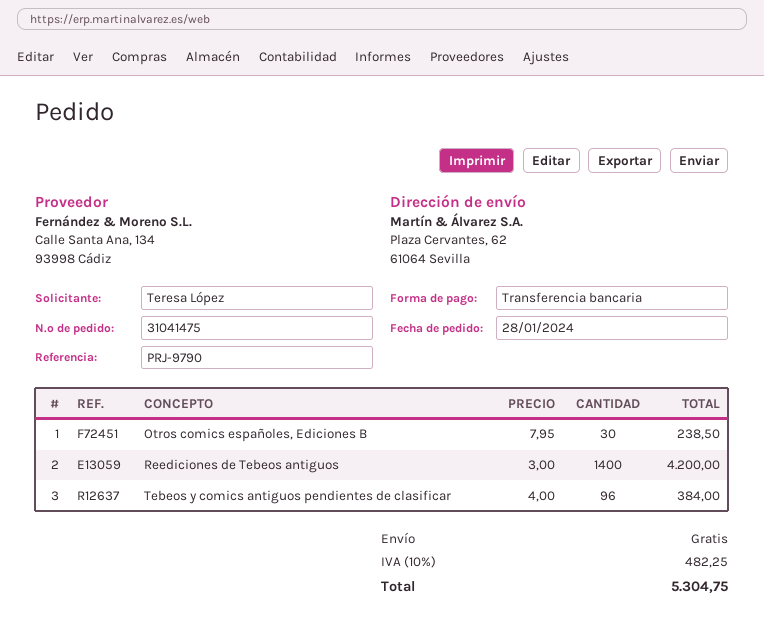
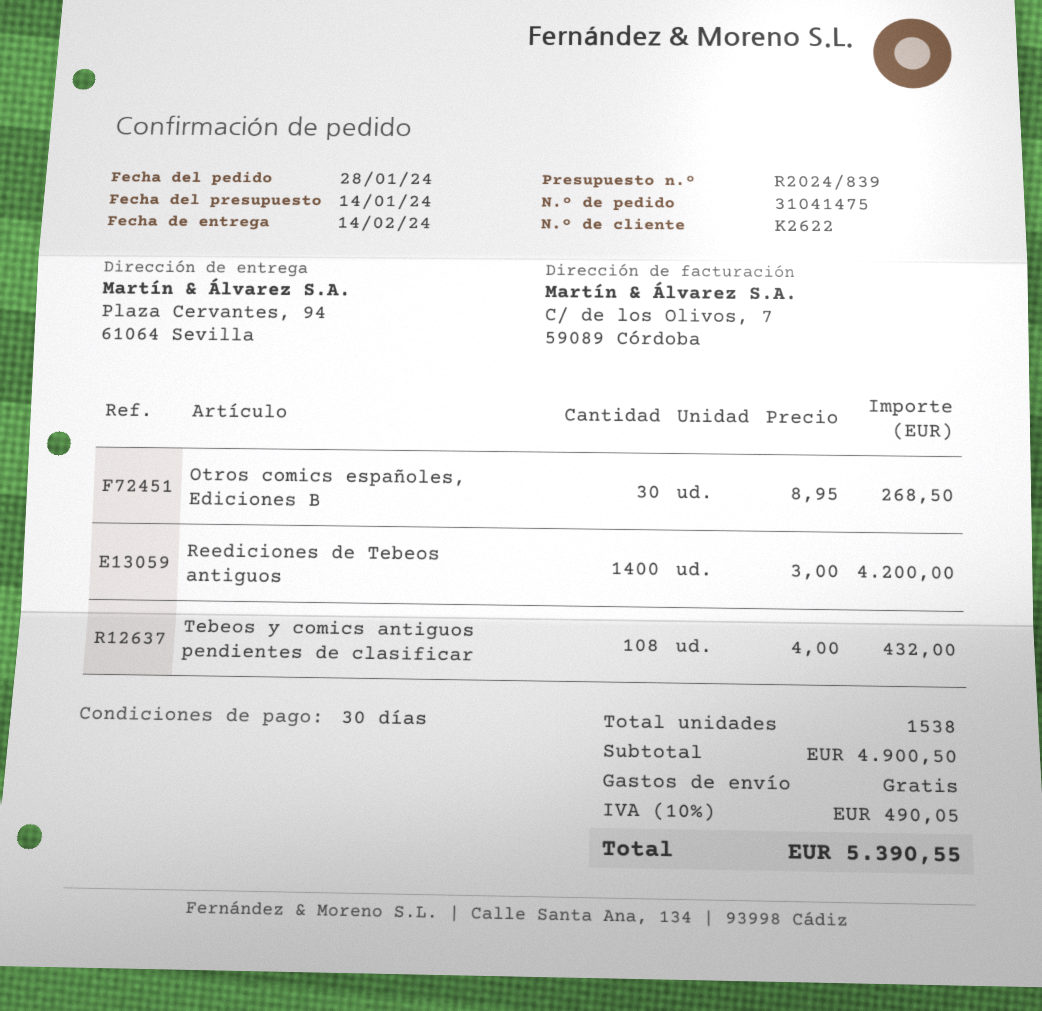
ship to: Plaza Cervantes, 62, 61064 Sevilla -> Plaza Cervantes, 94, 61064 Sevilla
Otros comics españoles, Ediciones B: 30 x 7.95 = 238.50 -> 30 x 8.95 = 268.50
Tebeos y comics antiguos pendientes de clasificar: 96 x 4.00 = 384.00 -> 108 x 4.00 = 432.00
tax: 10% = 482.25 -> 10% = 490.05
total: 5304.75 -> 5390.55

